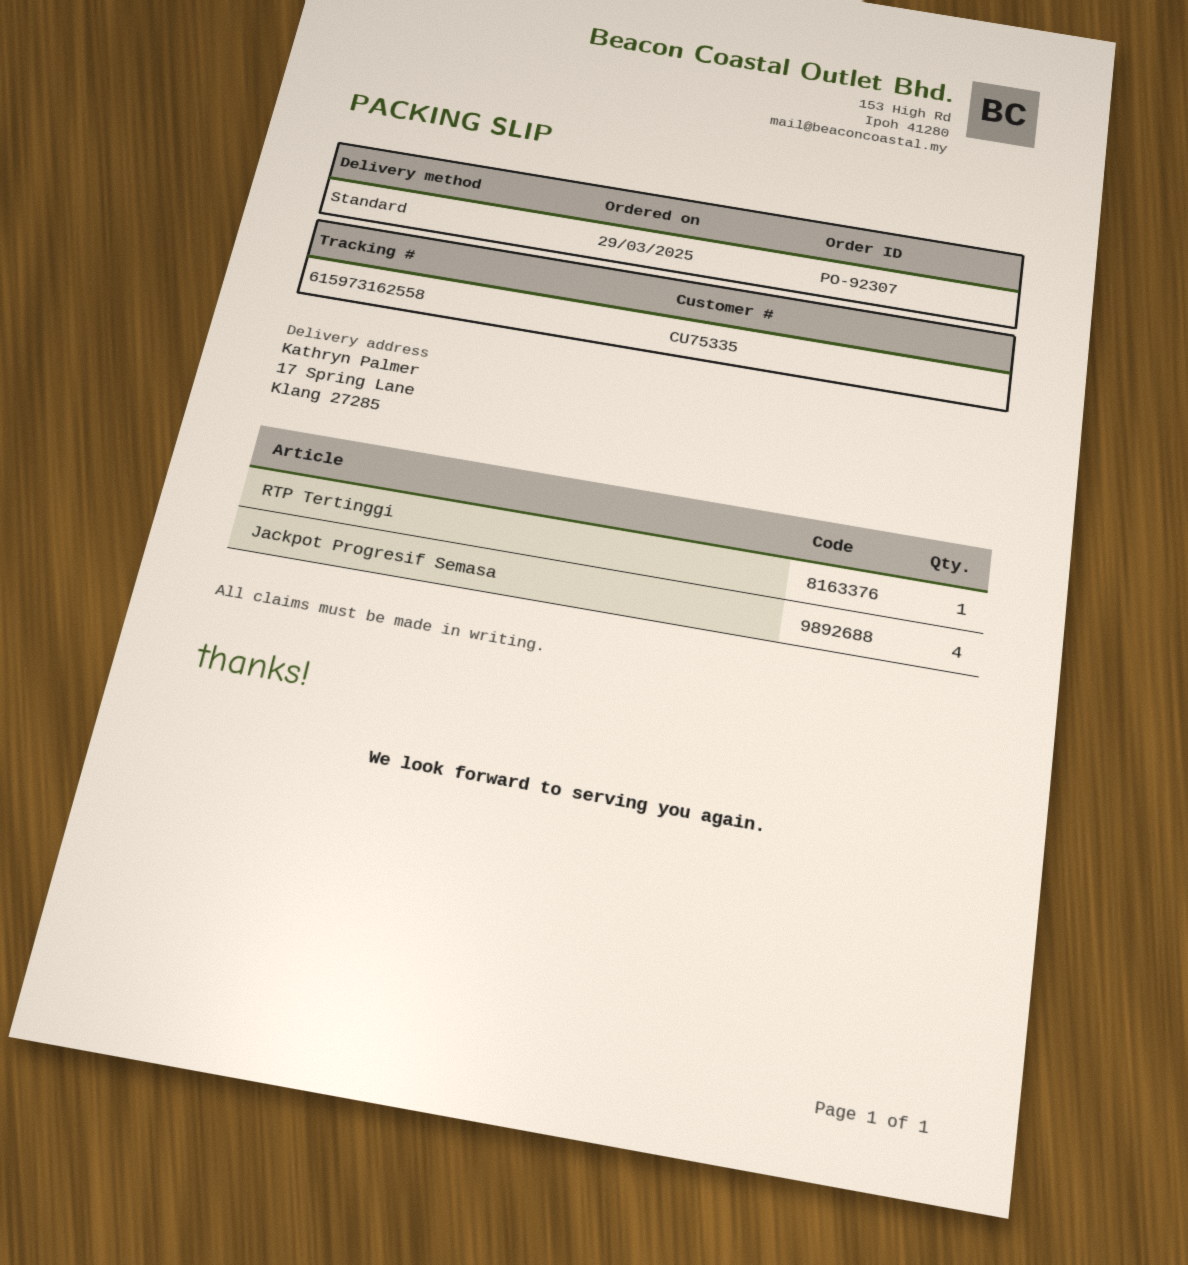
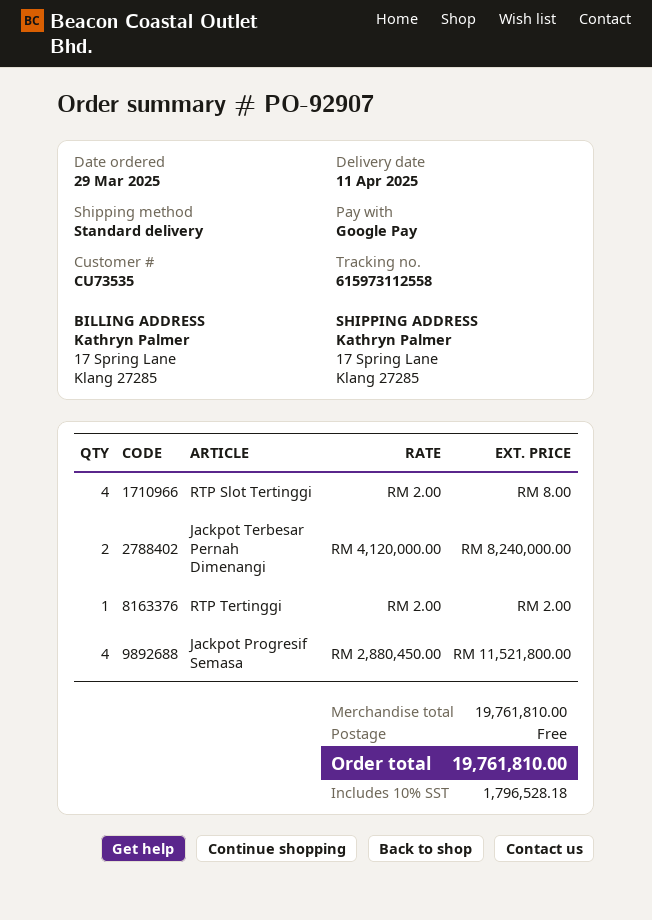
order number: PO-92307 -> PO-92907
customer number: CU75335 -> CU73535
tracking number: 615973162558 -> 615973112558
RTP Slot Tertinggi: none -> 4
Jackpot Terbesar Pernah Dimenangi: none -> 2

